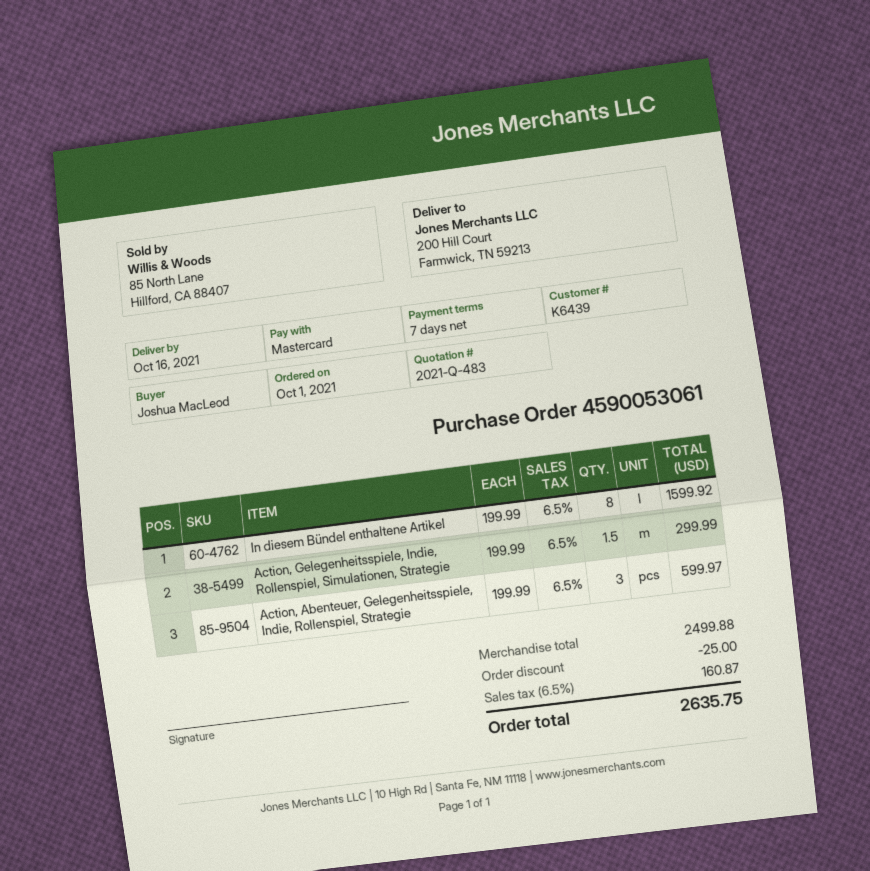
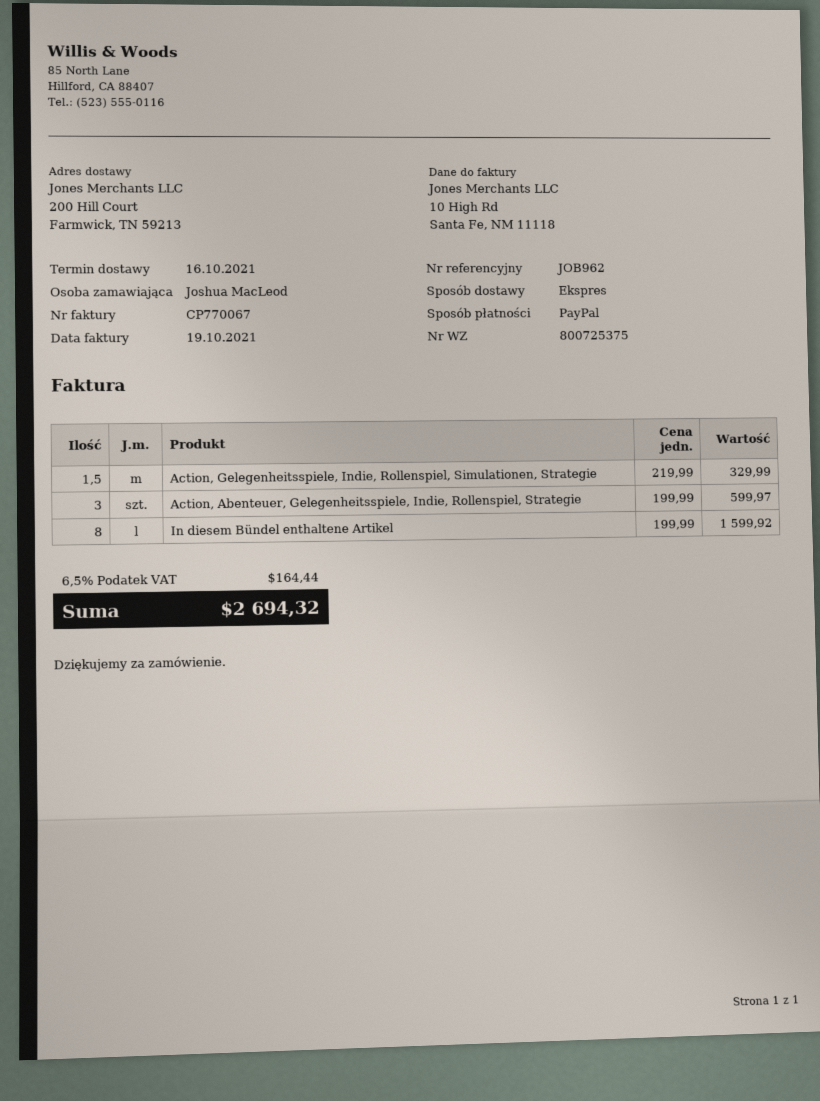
payment method: Mastercard -> PayPal
Action, Gelegenheitsspiele, Indie, Rollenspiel, Simulationen, Strategie: 1.5 x 199.99 = 299.99 -> 1.5 x 219.99 = 329.99
discount: 25.00 -> none
tax: 6.5% = 160.87 -> 6.5% = 164.44
total: 2635.75 -> 2694.32

